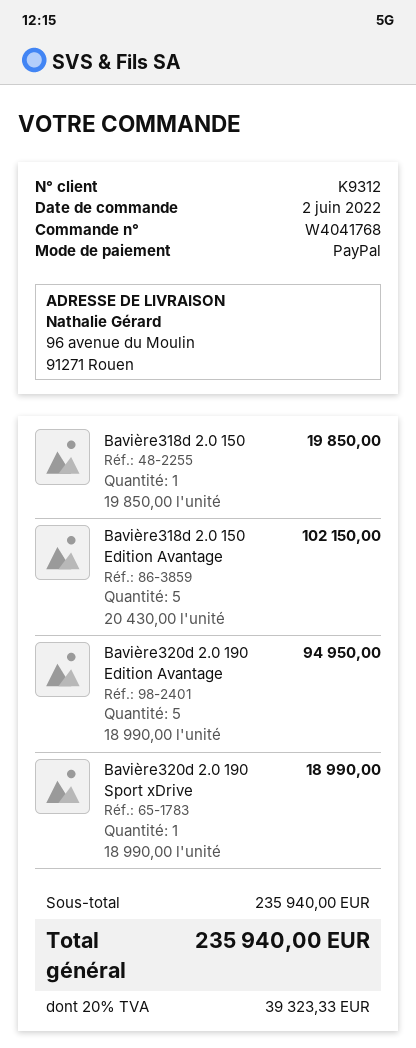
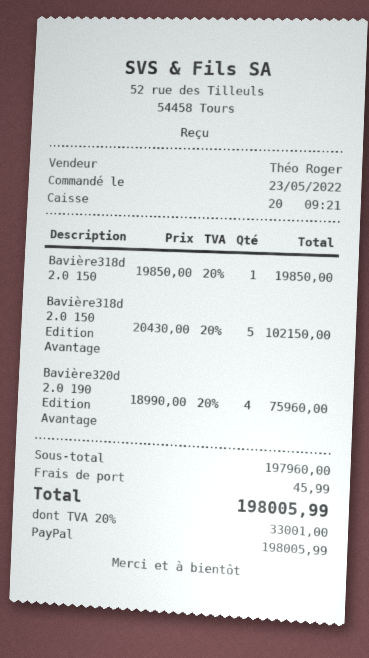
order date: 2022-06-02 -> 2022-05-23
Bavière320d 2.0 190 Edition Avantage: 5 x 18990.00 = 94950.00 -> 4 x 18990.00 = 75960.00
Bavière320d 2.0 190 Sport xDrive: 1 x 18990.00 = 18990.00 -> none
subtotal: 235940.00 -> 197960.00
shipping: none -> 45.99
tax: 20% = 39323.33 -> 20% = 33001.00
total: 235940.00 -> 198005.99

